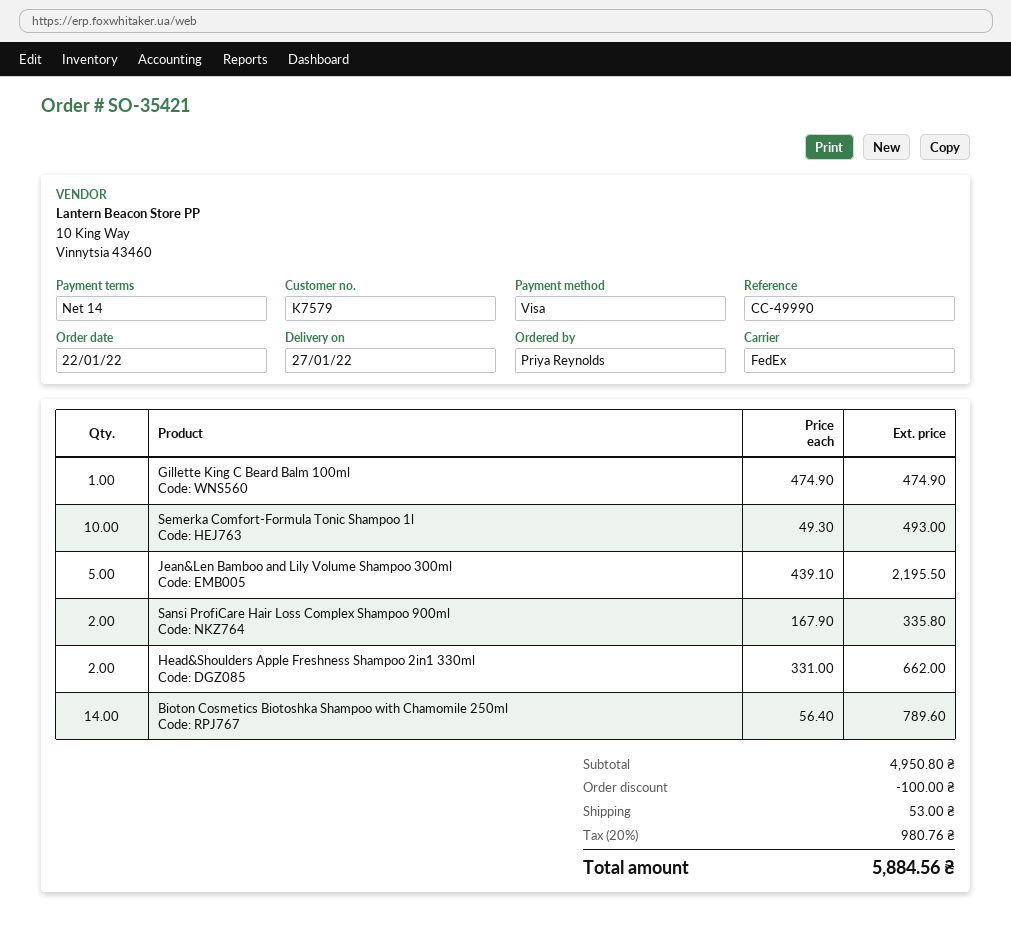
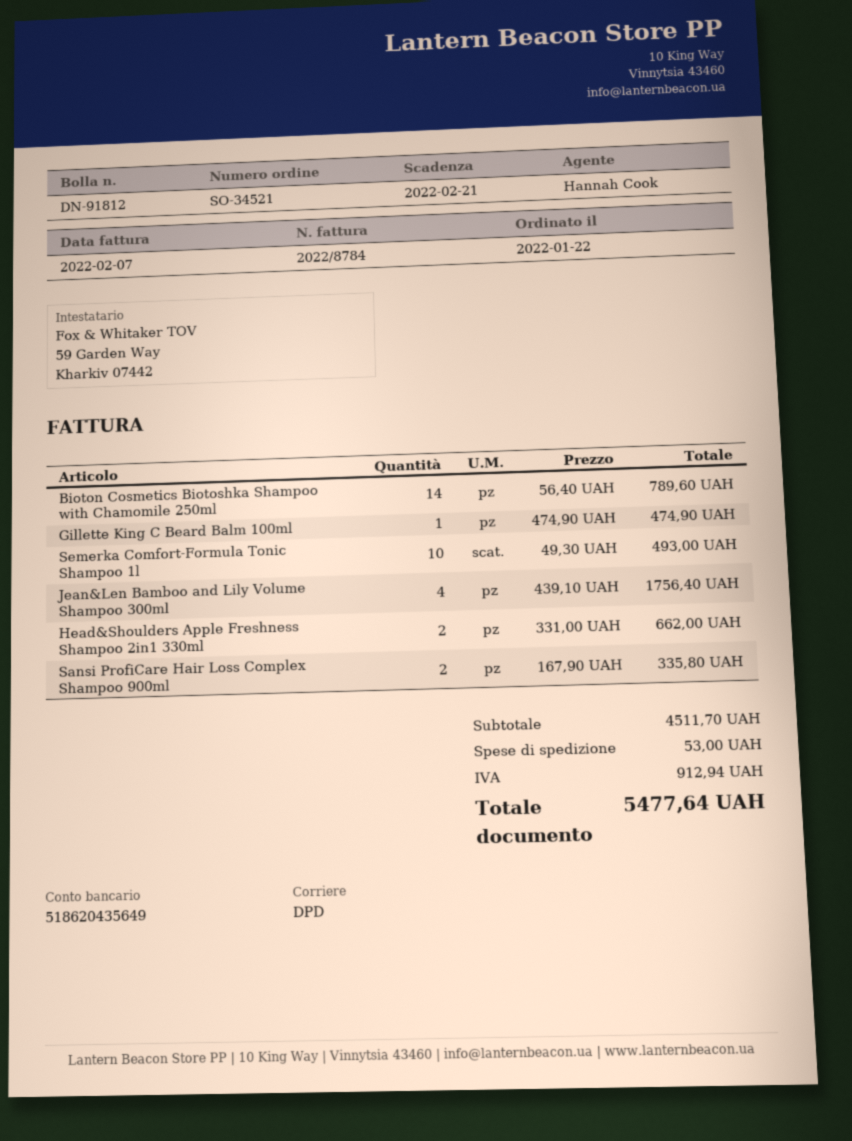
order number: SO-35421 -> SO-34521
shipping method: FedEx -> DPD
Jean&Len Bamboo and Lily Volume Shampoo 300ml: 5 x 439.10 = 2195.50 -> 4 x 439.10 = 1756.40
subtotal: 4950.80 -> 4511.70
discount: 100.00 -> none
tax: 980.76 -> 912.94
total: 5884.56 -> 5477.64

